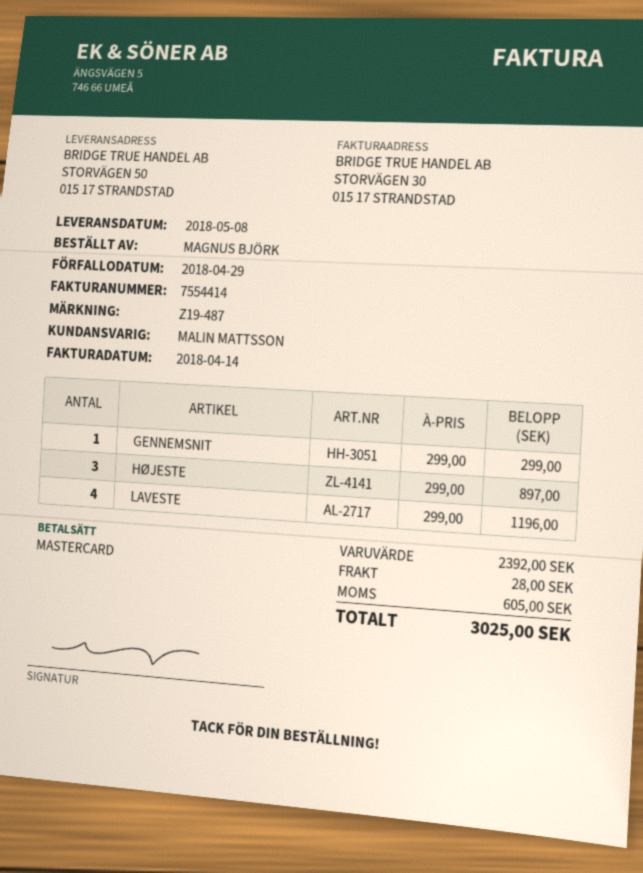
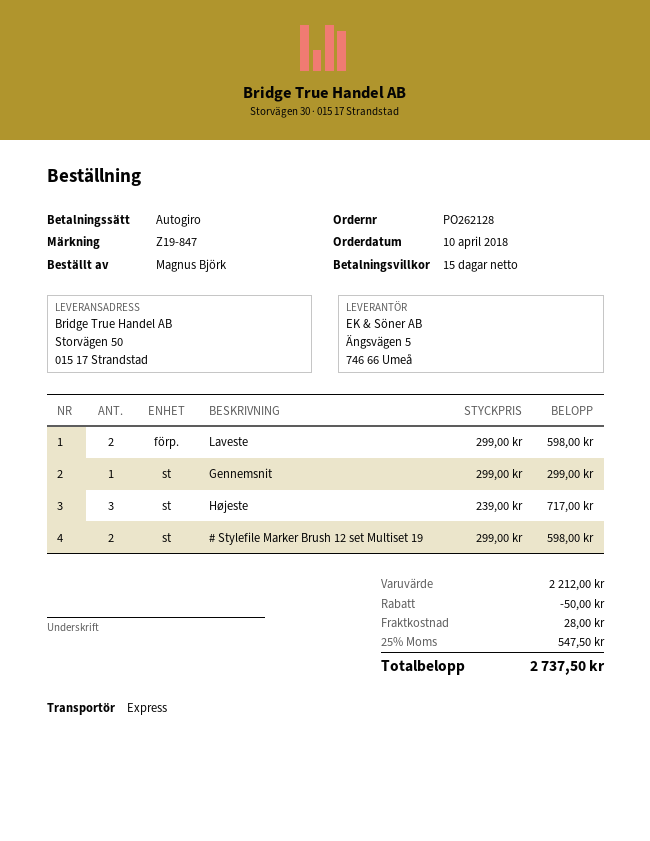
reference: Z19-487 -> Z19-847
payment method: Mastercard -> direct debit
HØJESTE: 3 x 299.00 = 897.00 -> 3 x 239.00 = 717.00
LAVESTE: 4 x 299.00 = 1196.00 -> 2 x 299.00 = 598.00
# Stylefile Marker Brush 12 set Multiset 19: none -> 2 x 299.00 = 598.00
subtotal: 2392.00 -> 2212.00
discount: none -> 50.00
tax: 605.00 -> 547.50
total: 3025.00 -> 2737.50

